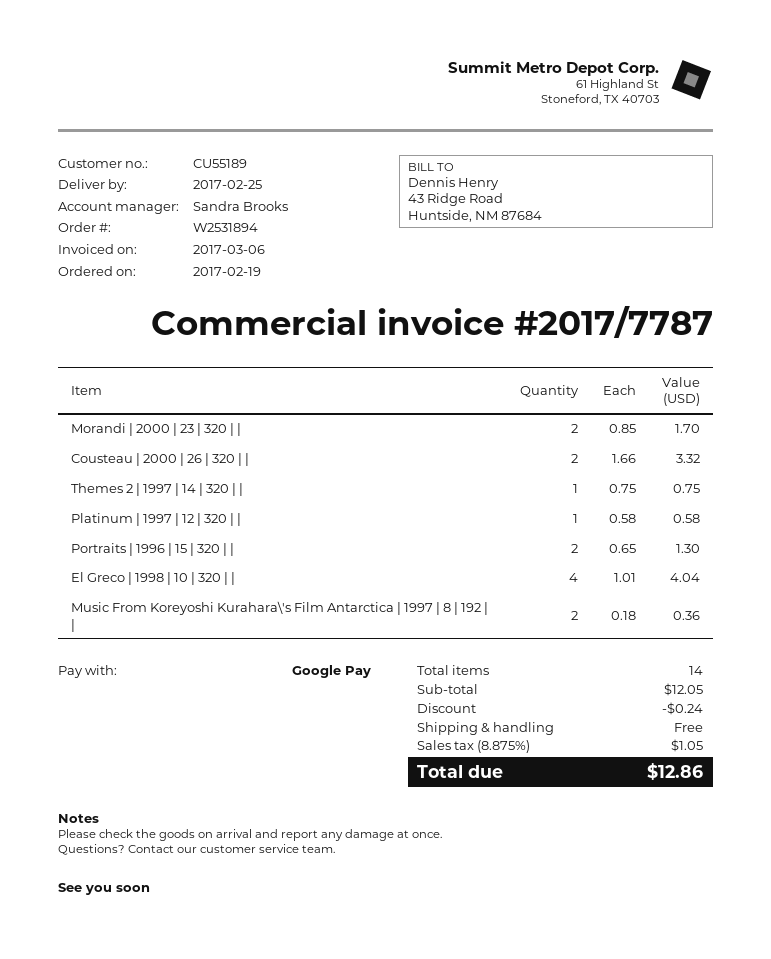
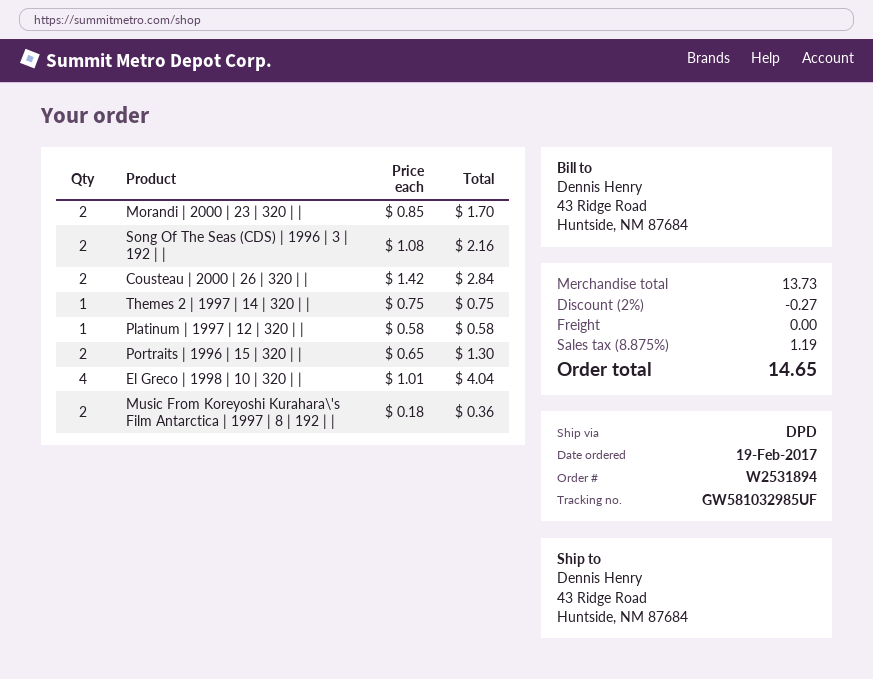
Cousteau | 2000 | 26 | 320 | |: 2 x 1.66 = 3.32 -> 2 x 1.42 = 2.84
Song Of The Seas (CDS) | 1996 | 3 | 192 | |: none -> 2 x 1.08 = 2.16
subtotal: 12.05 -> 13.73
discount: 0.24 -> 0.27
tax: 8.875% = 1.05 -> 8.875% = 1.19
total: 12.86 -> 14.65

